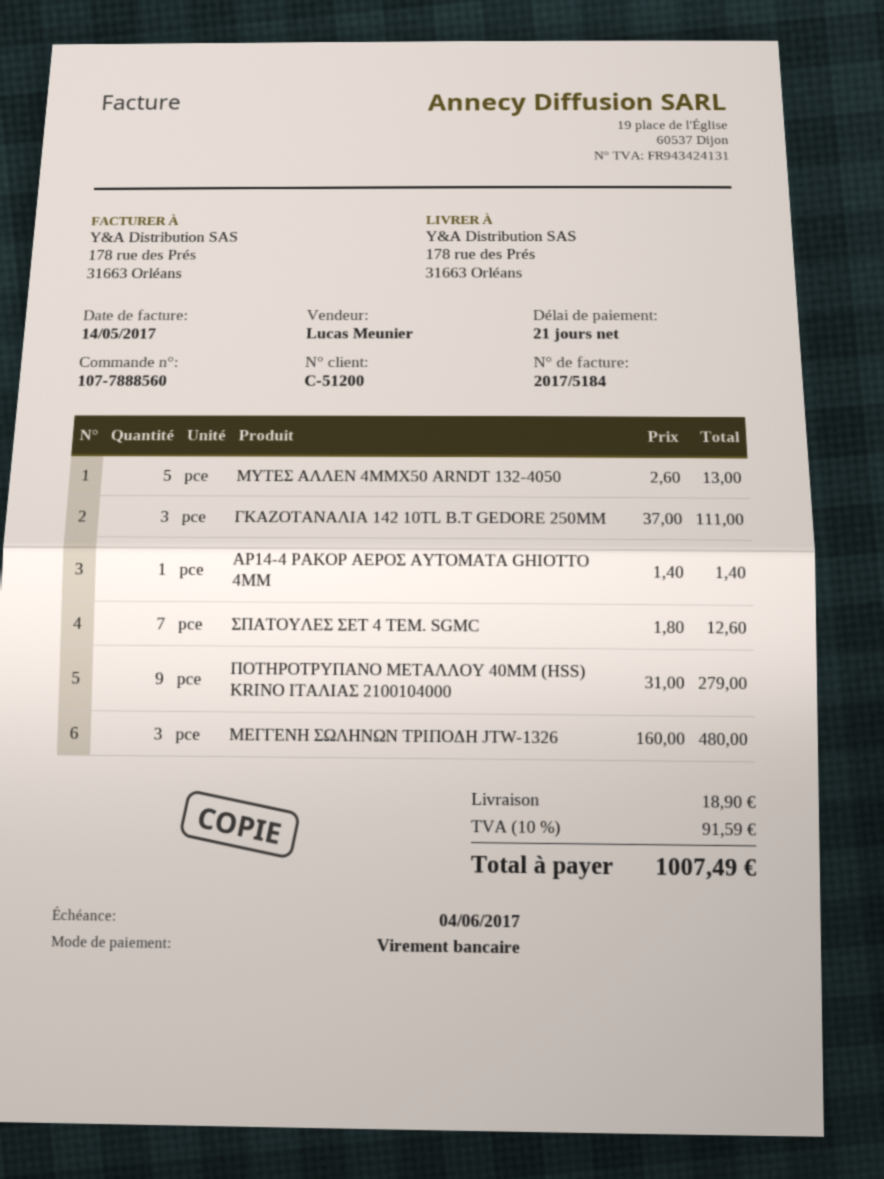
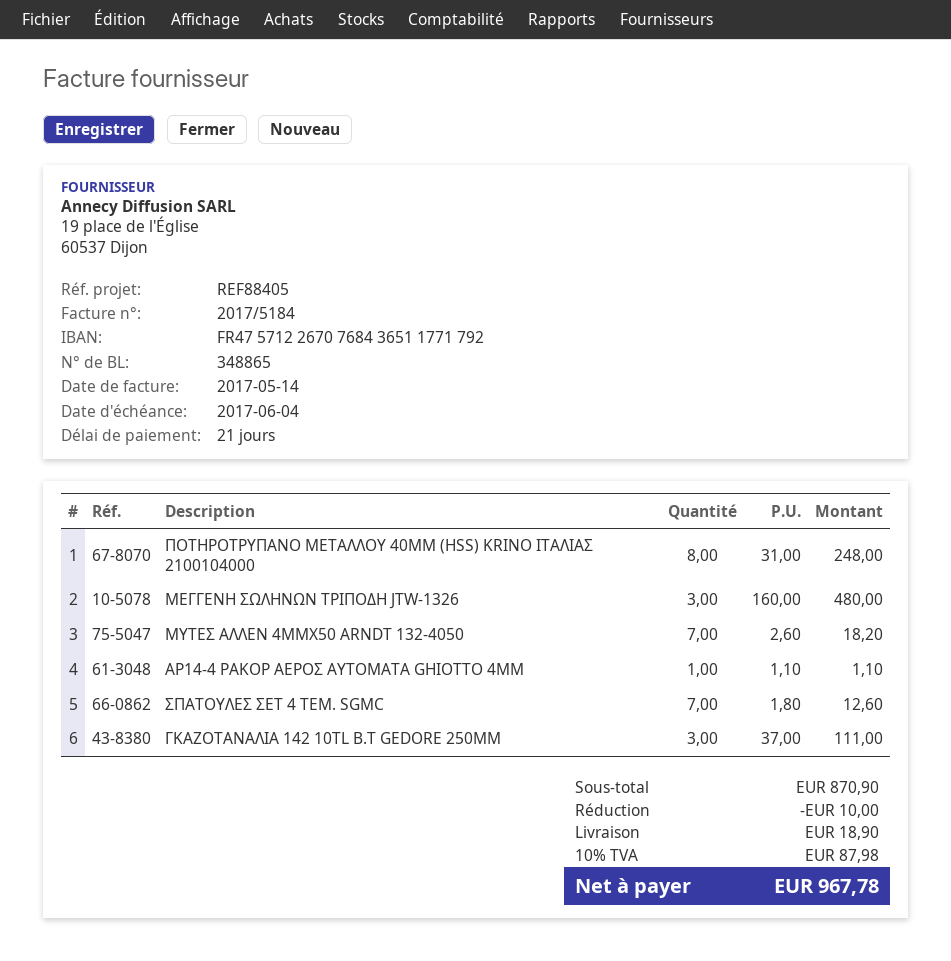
ΜΥΤΕΣ ΑΛΛΕΝ 4MMX50 ARNDT 132-4050: 5 x 2.60 = 13.00 -> 7 x 2.60 = 18.20
AP14-4 ΡΑΚΟΡ ΑΕΡΟΣ ΑΥΤΟΜΑΤΑ GHIOTTO 4MM: 1 x 1.40 = 1.40 -> 1 x 1.10 = 1.10
ΠΟΤΗΡΟΤΡΥΠΑΝΟ ΜΕΤΑΛΛΟΥ 40MM (HSS) KRINO ΙΤΑΛΙΑΣ 2100104000: 9 x 31.00 = 279.00 -> 8 x 31.00 = 248.00
discount: none -> 10.00
tax: 10% = 91.59 -> 10% = 87.98
total: 1007.49 -> 967.78

